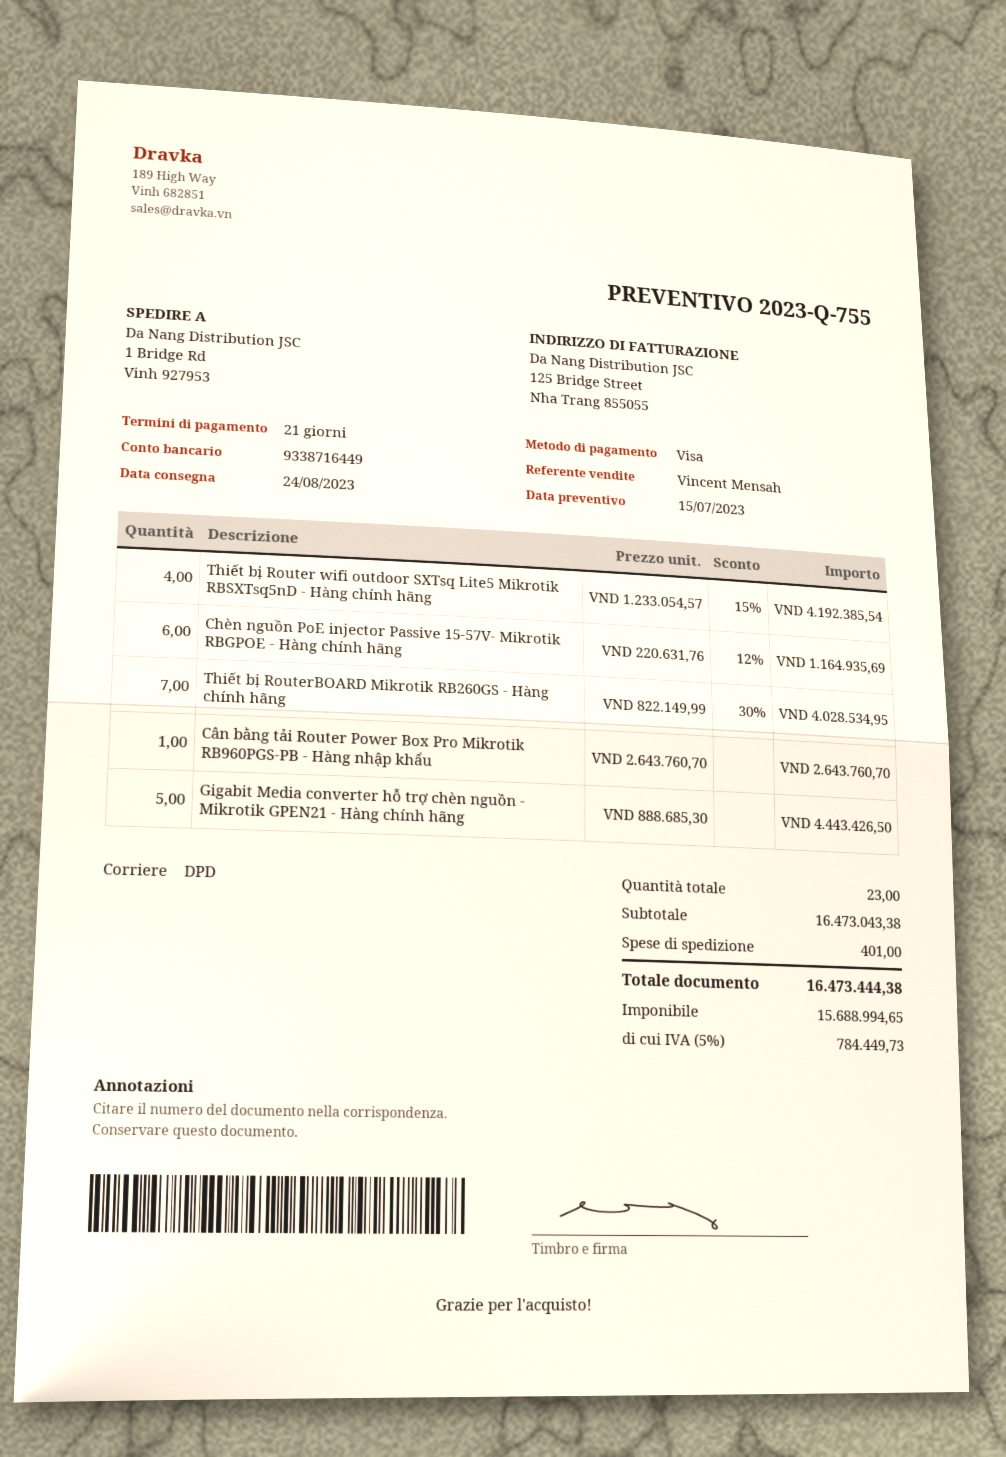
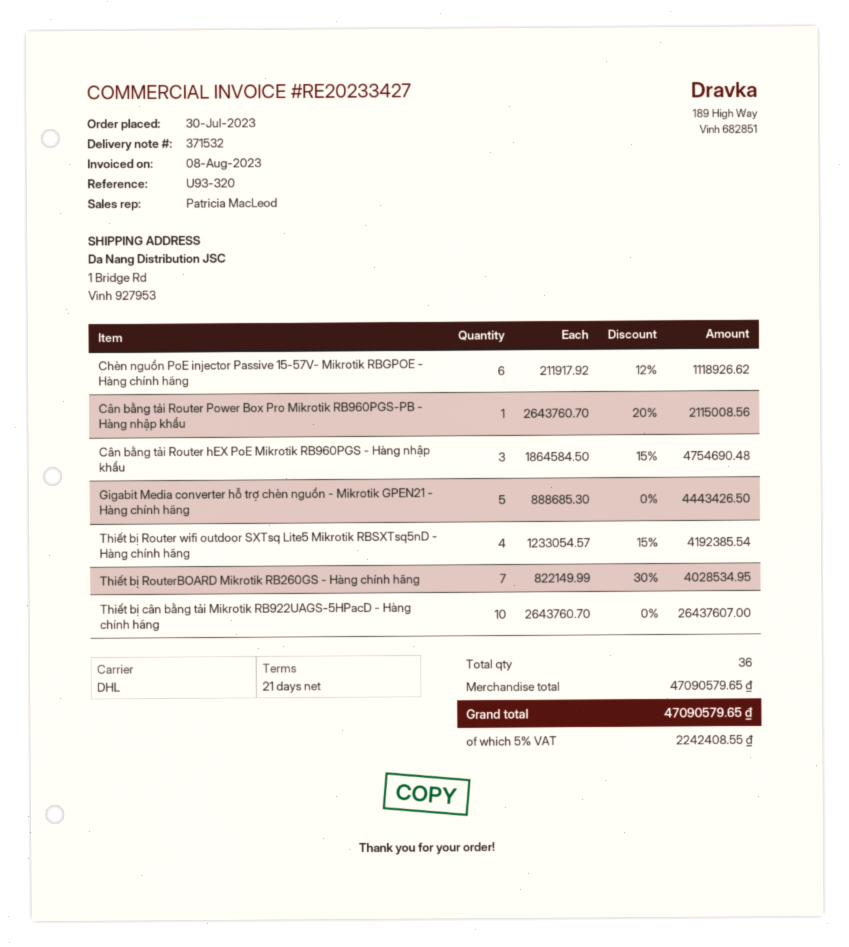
sales rep: Vincent Mensah -> Patricia MacLeod
shipping method: DPD -> DHL
Chèn nguồn PoE injector Passive 15-57V- Mikrotik RBGPOE - Hàng chính hãng: 6 x 220631.76 - 12% = 1164935.69 -> 6 x 211917.92 - 12% = 1118926.62
Cân bằng tải Router Power Box Pro Mikrotik RB960PGS-PB - Hàng nhập khẩu: 1 x 2643760.70 = 2643760.70 -> 1 x 2643760.70 - 20% = 2115008.56
Cân bằng tải Router hEX PoE Mikrotik RB960PGS - Hàng nhập khẩu: none -> 3 x 1864584.50 - 15% = 4754690.48
Thiết bị cân bằng tải Mikrotik RB922UAGS-5HPacD - Hàng chính hãng: none -> 10 x 2643760.70 = 26437607.00
total quantity: 23 -> 36
subtotal: 16473043.38 -> 47090579.65
shipping: 401.00 -> none
tax: 5% = 784449.73 -> 5% = 2242408.55
total: 16473444.38 -> 47090579.65

